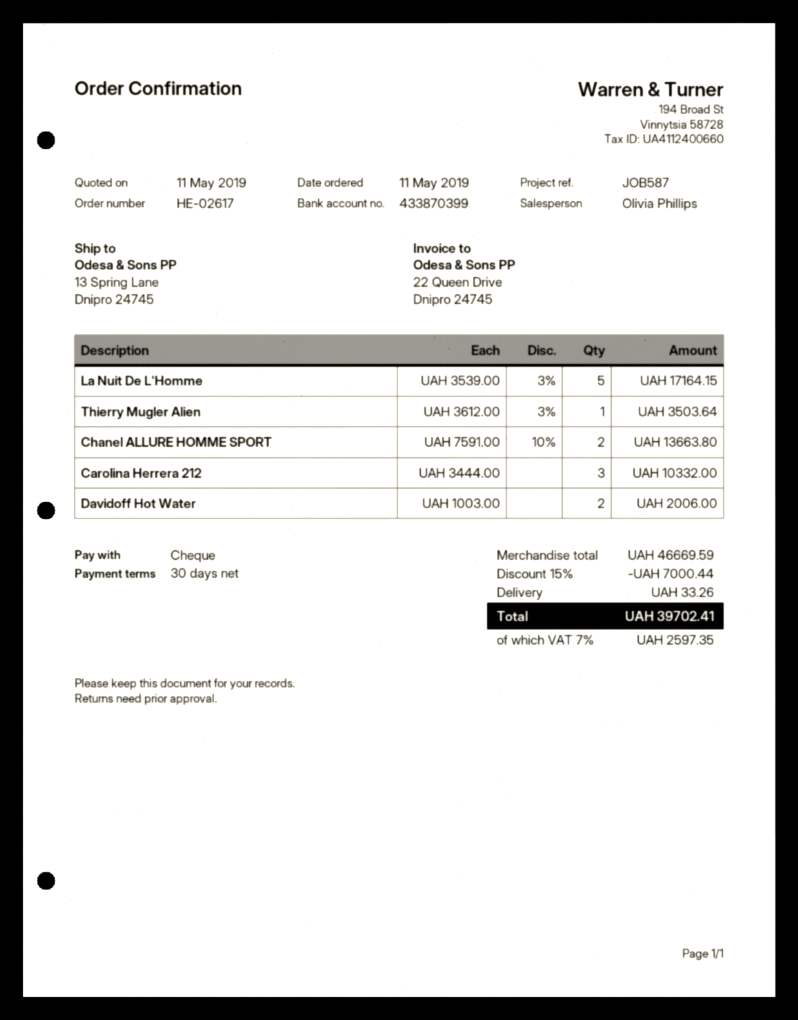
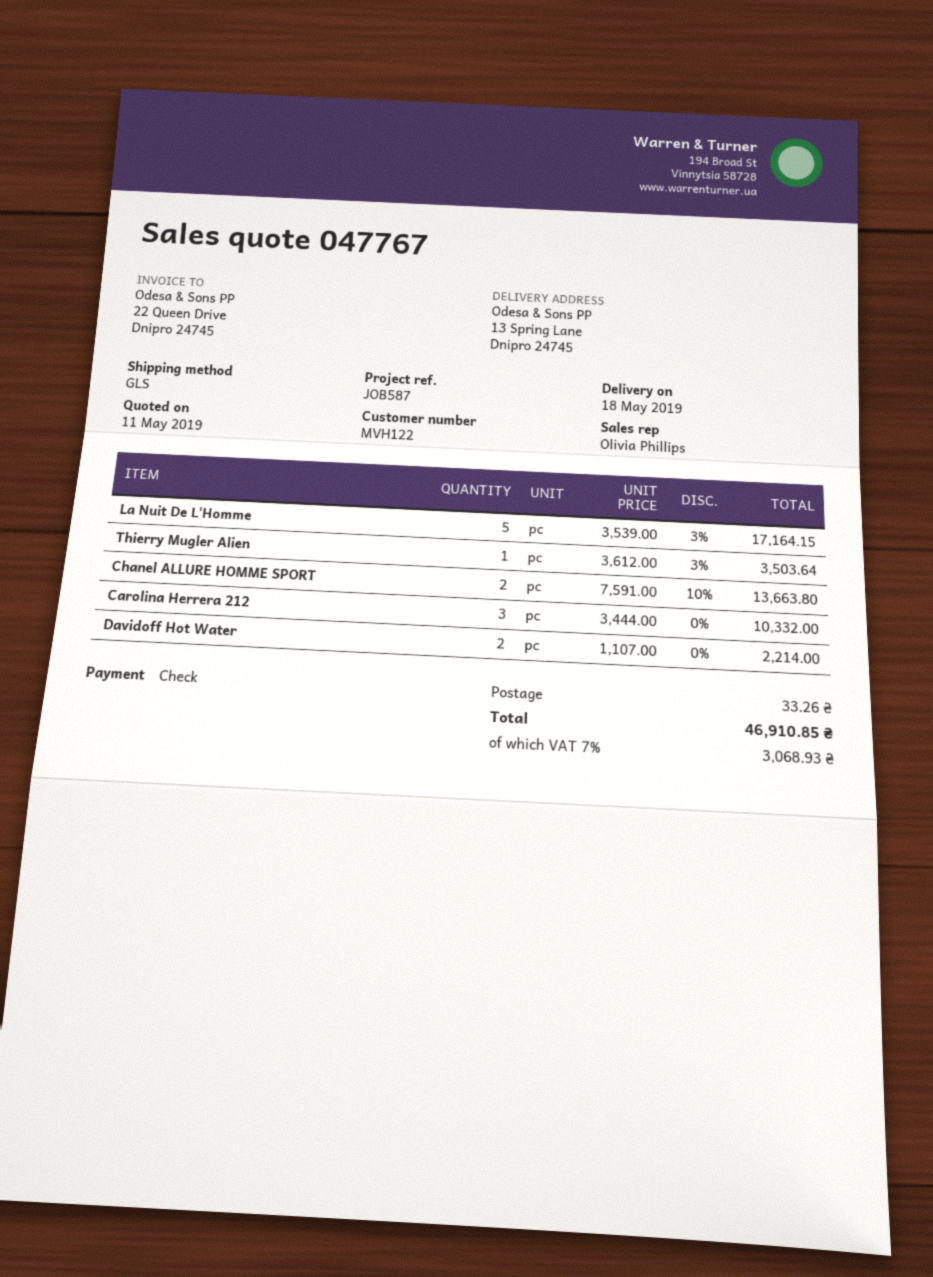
Davidoff Hot Water: 2 x 1003.00 = 2006.00 -> 2 x 1107.00 = 2214.00
discount: 15% = 7000.44 -> none
tax: 7% = 2597.35 -> 7% = 3068.93
total: 39702.41 -> 46910.85

